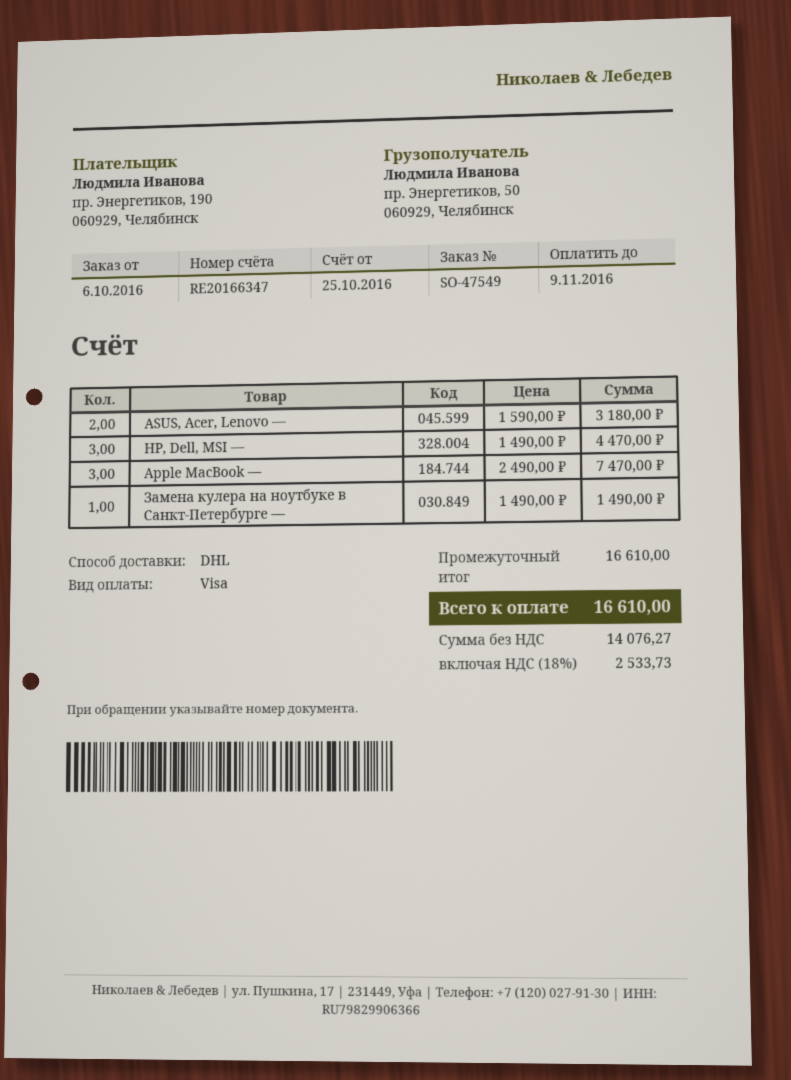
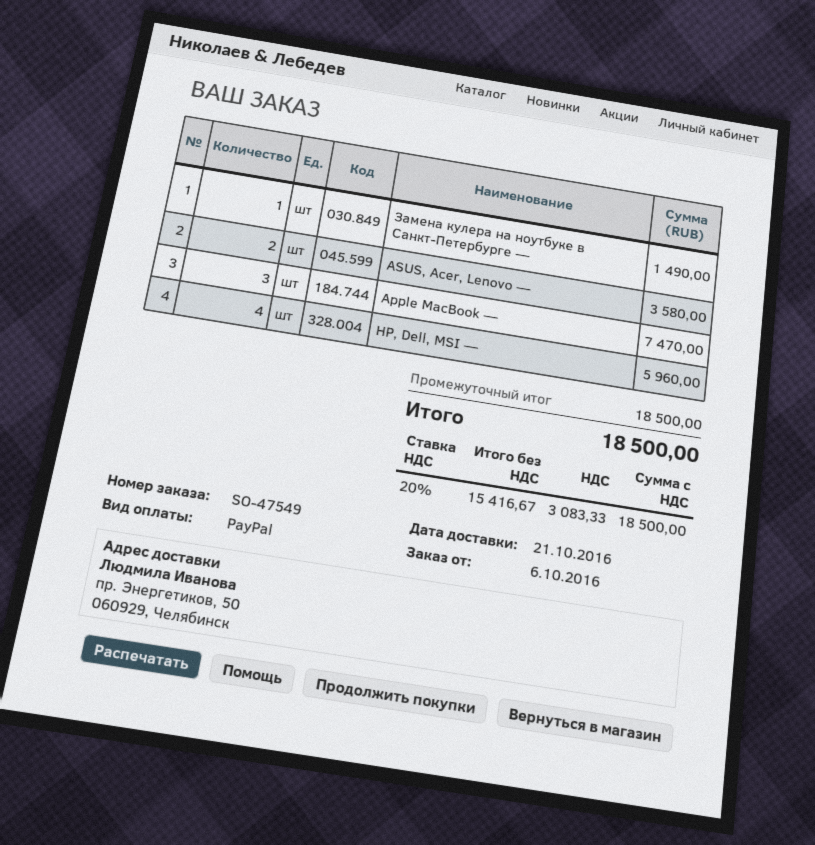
payment method: Visa -> PayPal
ASUS, Acer, Lenovo —: 2 for 3180.00 -> 2 for 3580.00
HP, Dell, MSI —: 3 for 4470.00 -> 4 for 5960.00
subtotal: 16610.00 -> 18500.00
net: 14076.27 -> 15416.67
tax: 18% = 2533.73 -> 20% = 3083.33
total: 16610.00 -> 18500.00

